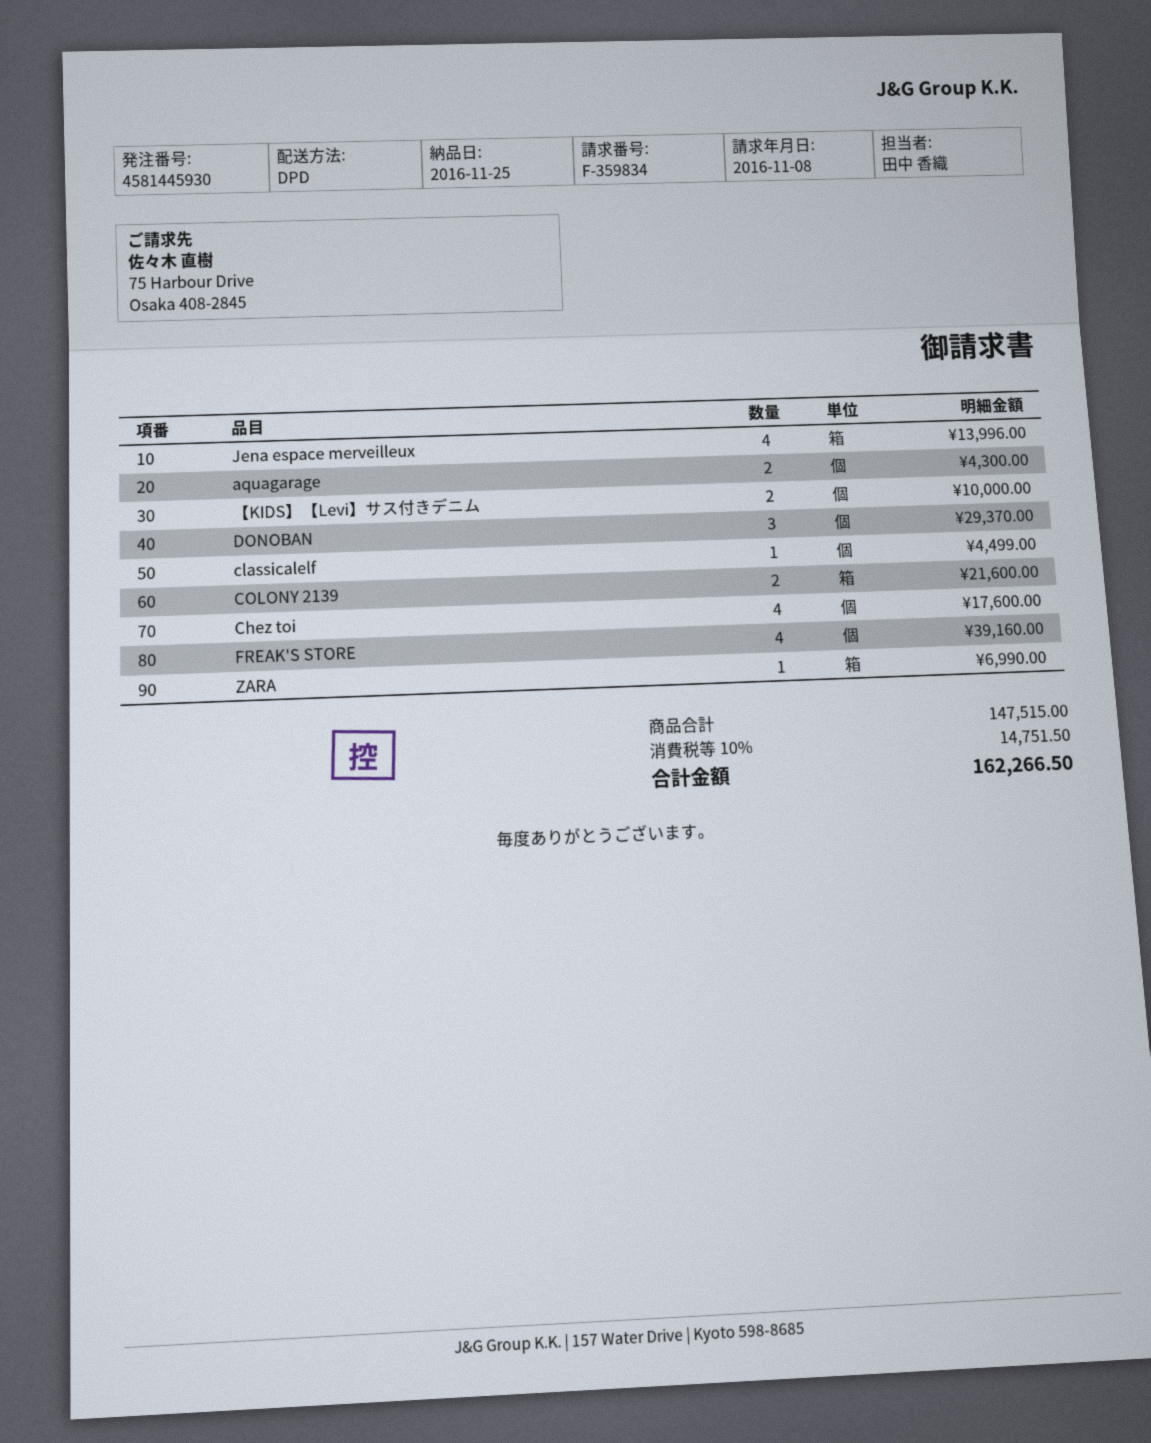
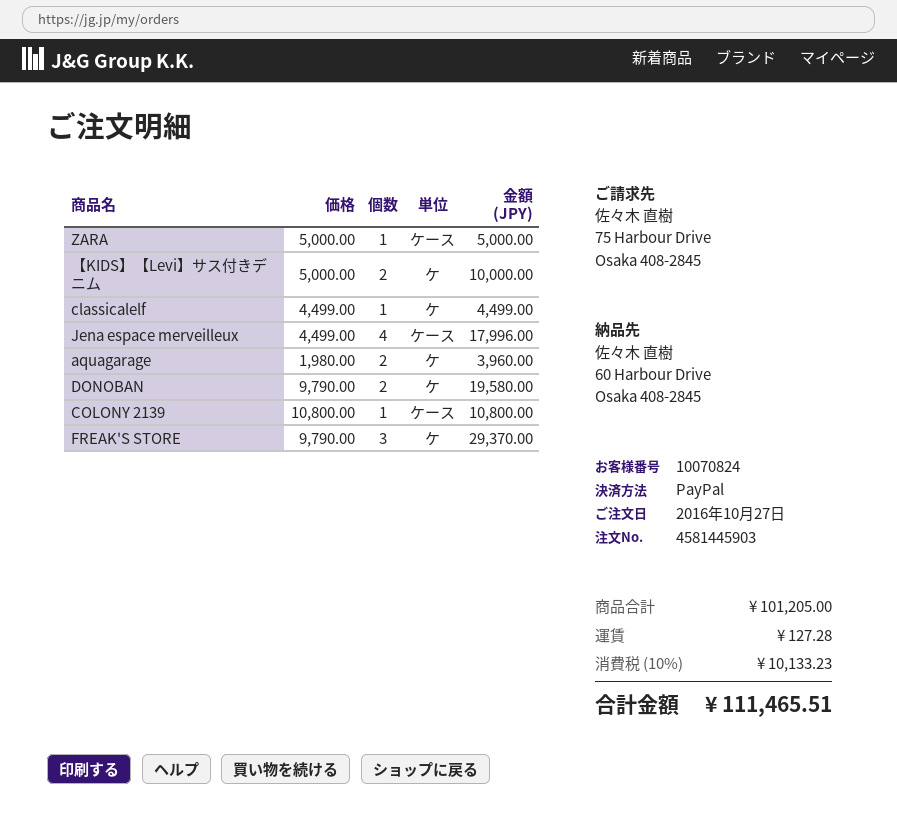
order number: 4581445930 -> 4581445903
Jena espace merveilleux: 4 for 13996.00 -> 4 for 17996.00
aquagarage: 2 for 4300.00 -> 2 for 3960.00
DONOBAN: 3 for 29370.00 -> 2 for 19580.00
COLONY 2139: 2 for 21600.00 -> 1 for 10800.00
Chez toi: 4 for 17600.00 -> none
FREAK'S STORE: 4 for 39160.00 -> 3 for 29370.00
ZARA: 1 for 6990.00 -> 1 for 5000.00
subtotal: 147515.00 -> 101205.00
shipping: none -> 127.28
tax: 10% = 14751.50 -> 10% = 10133.23
total: 162266.50 -> 111465.51

